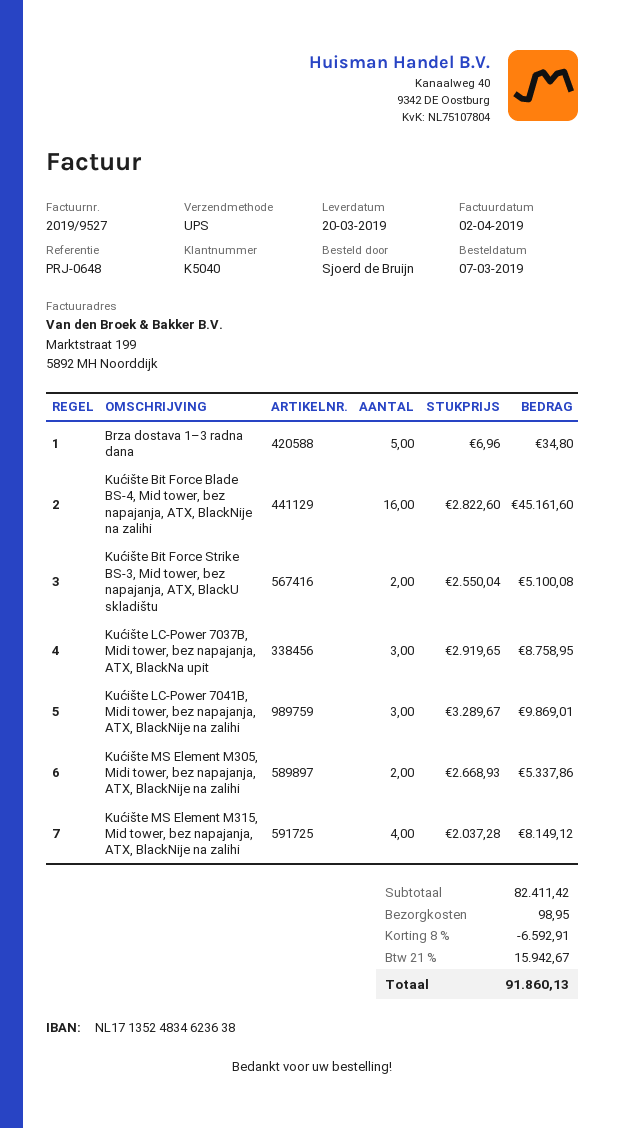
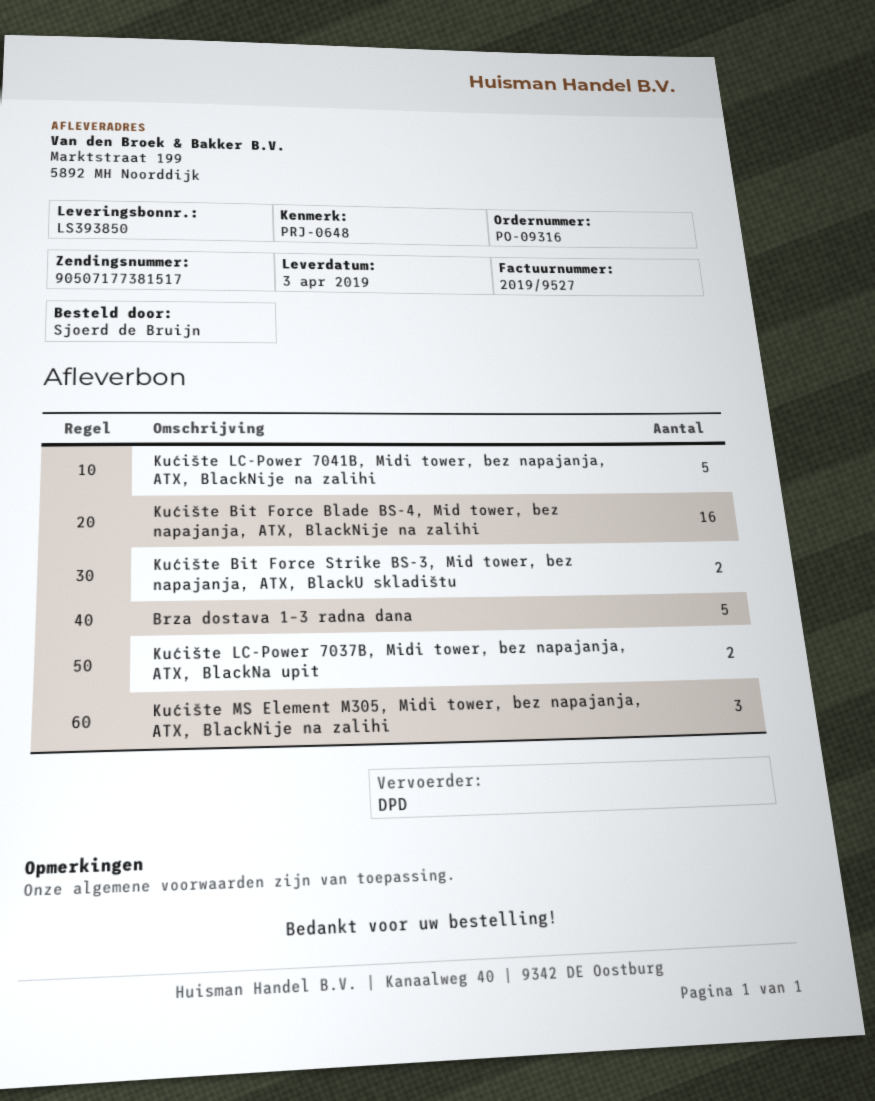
delivery date: 2019-03-20 -> 2019-04-03
shipping method: UPS -> DPD
Kućište LC-Power 7037B, Midi tower, bez napajanja, ATX, BlackNa upit: 3 -> 2
Kućište LC-Power 7041B, Midi tower, bez napajanja, ATX, BlackNije na zalihi: 3 -> 5
Kućište MS Element M305, Midi tower, bez napajanja, ATX, BlackNije na zalihi: 2 -> 3
Kućište MS Element M315, Mid tower, bez napajanja, ATX, BlackNije na zalihi: 4 -> none

